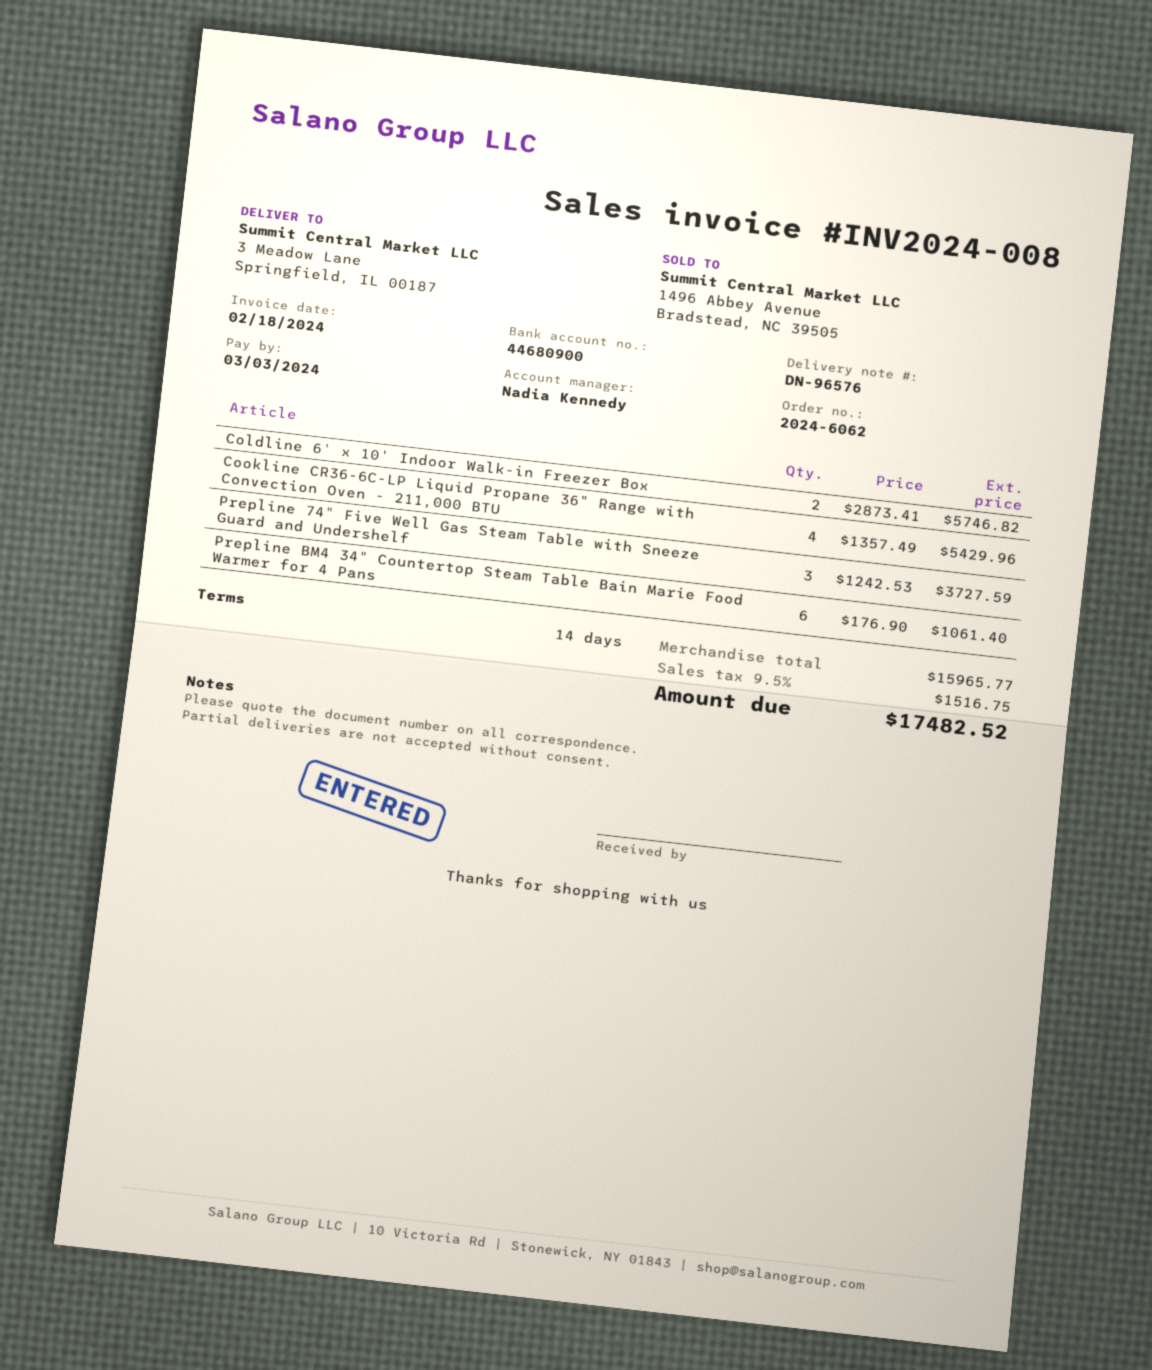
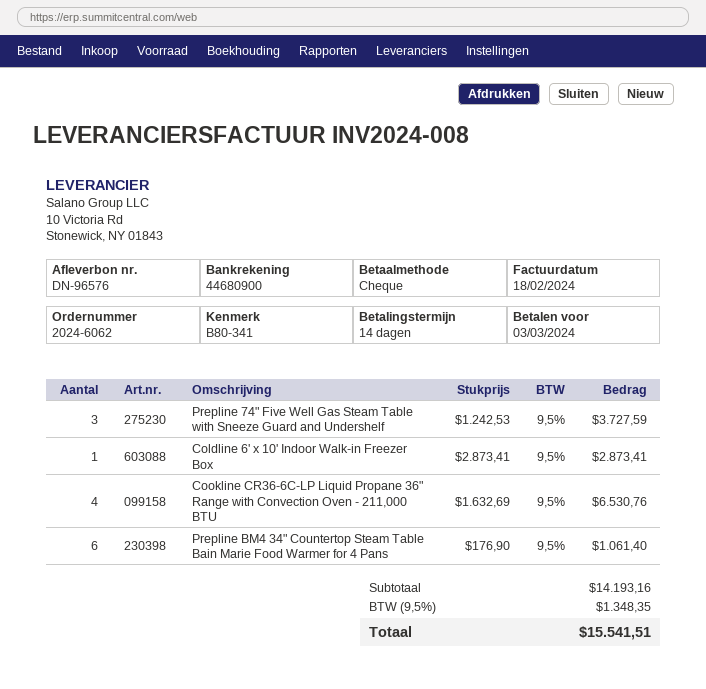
Coldline 6' x 10' Indoor Walk-in Freezer Box: 2 x 2873.41 = 5746.82 -> 1 x 2873.41 = 2873.41
Cookline CR36-6C-LP Liquid Propane 36" Range with Convection Oven - 211,000 BTU: 4 x 1357.49 = 5429.96 -> 4 x 1632.69 = 6530.76
subtotal: 15965.77 -> 14193.16
tax: 9.5% = 1516.75 -> 9.5% = 1348.35
total: 17482.52 -> 15541.51

